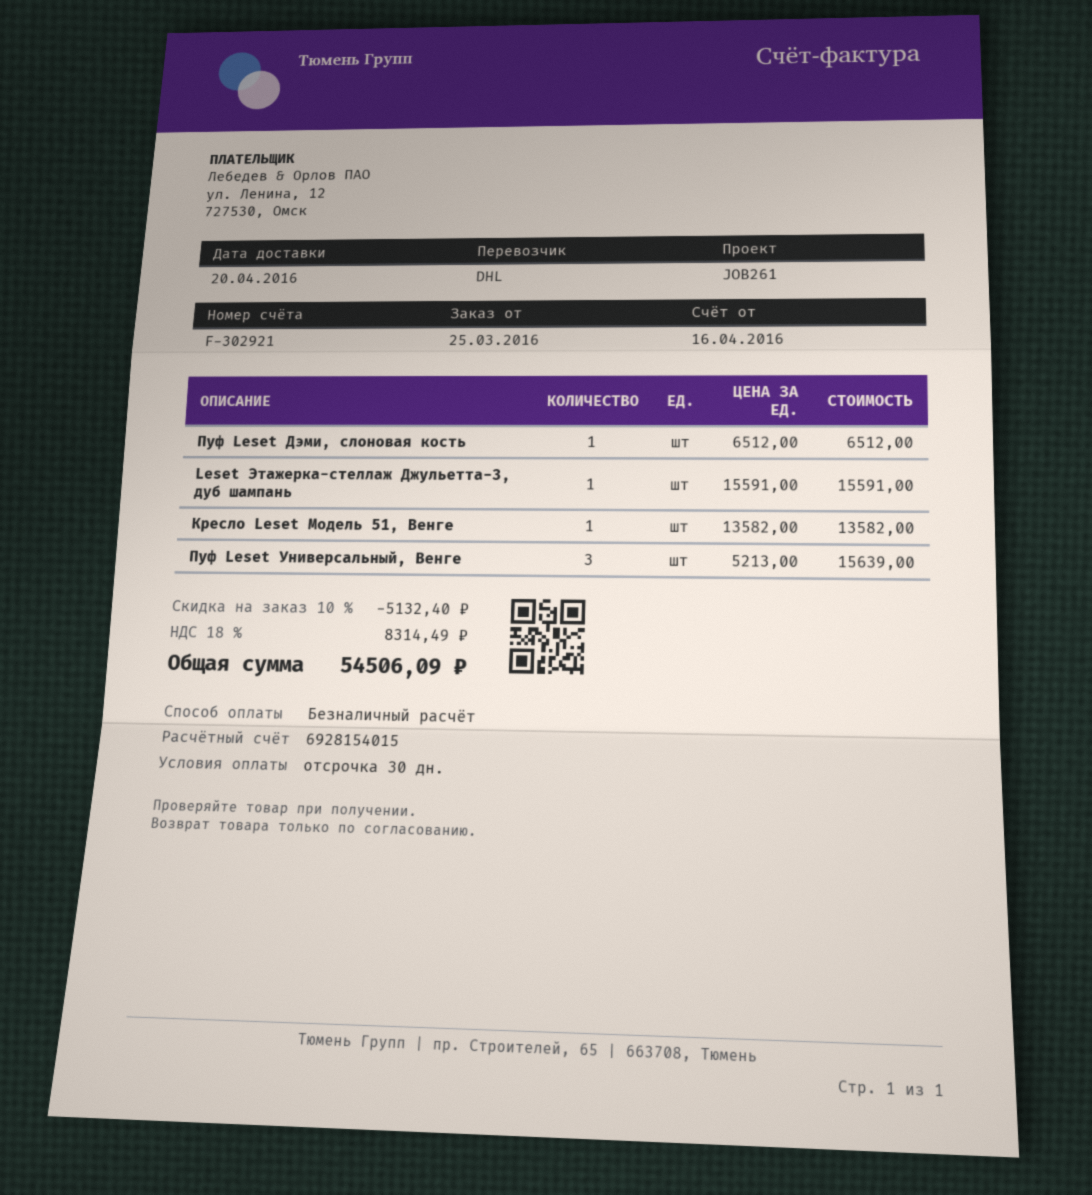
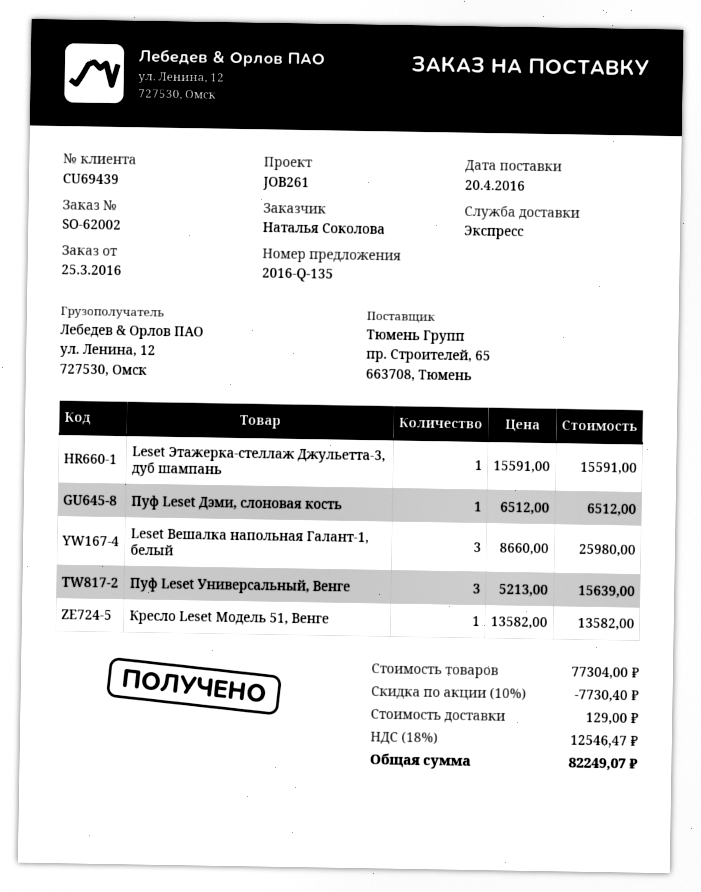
shipping method: DHL -> express
Leset Вешалка напольная Галант-1, белый: none -> 3 x 8660.00 = 25980.00
discount: 10% = 5132.40 -> 10% = 7730.40
shipping: none -> 129.00
tax: 18% = 8314.49 -> 18% = 12546.47
total: 54506.09 -> 82249.07

